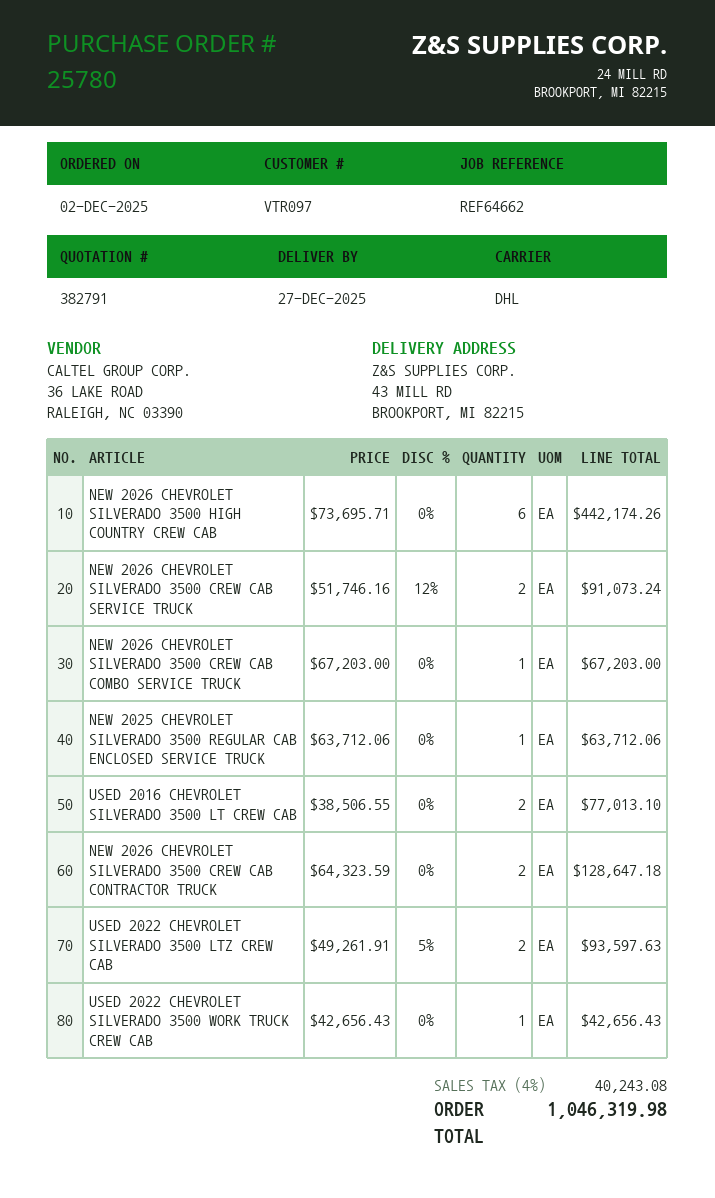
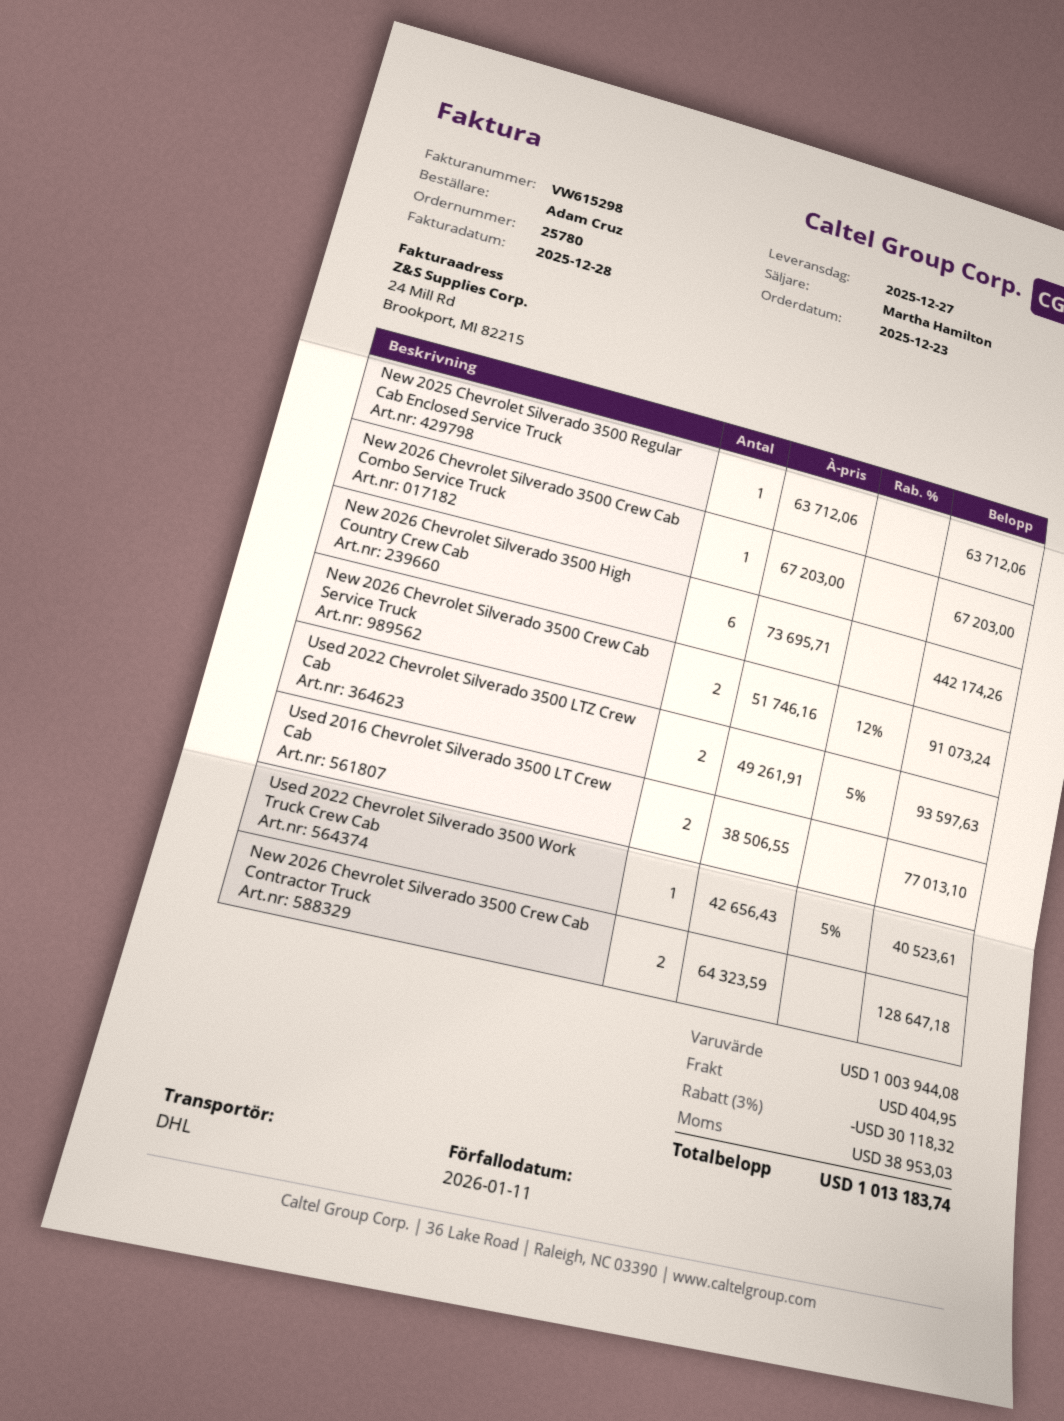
order date: 2025-12-02 -> 2025-12-23
USED 2022 CHEVROLET SILVERADO 3500 WORK TRUCK CREW CAB: 1 x 42656.43 = 42656.43 -> 1 x 42656.43 - 5% = 40523.61
discount: none -> 3% = 30118.32
shipping: none -> 404.95
tax: 40243.08 -> 38953.03
total: 1046319.98 -> 1013183.74

